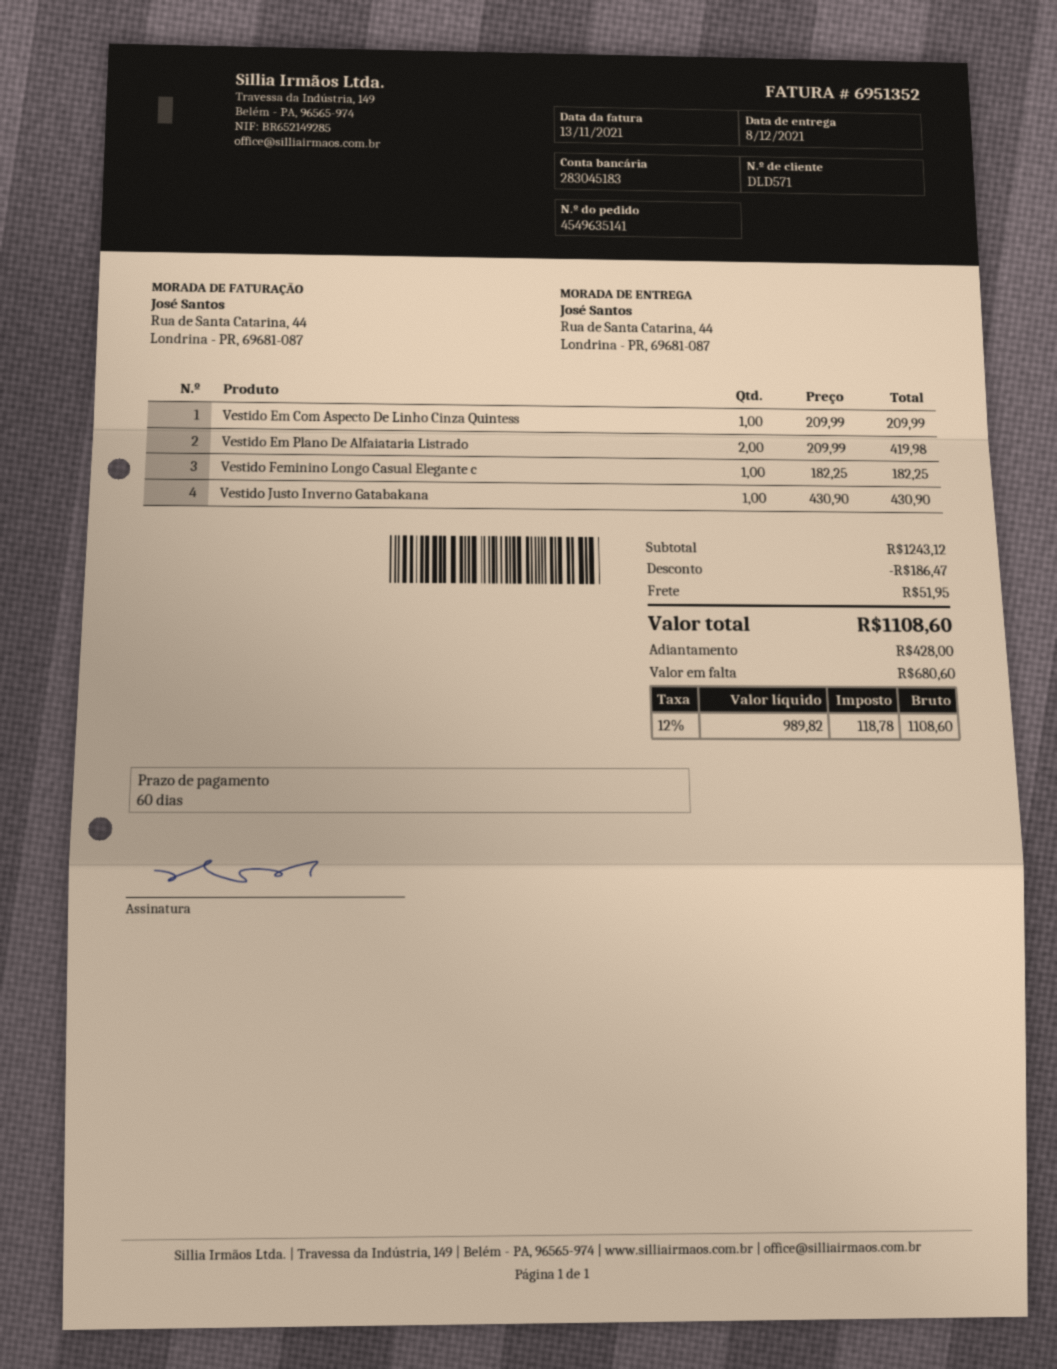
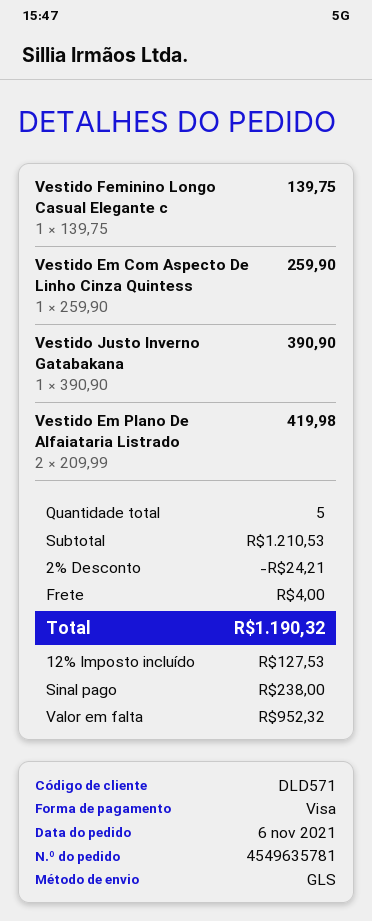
order number: 4549635141 -> 4549635781
Vestido Em Com Aspecto De Linho Cinza Quintess: 1 x 209.99 = 209.99 -> 1 x 259.90 = 259.90
Vestido Feminino Longo Casual Elegante c: 1 x 182.25 = 182.25 -> 1 x 139.75 = 139.75
Vestido Justo Inverno Gatabakana: 1 x 430.90 = 430.90 -> 1 x 390.90 = 390.90
subtotal: 1243.12 -> 1210.53
discount: 186.47 -> 24.21
shipping: 51.95 -> 4.00
tax: 12% = 118.78 -> 12% = 127.53
total: 1108.60 -> 1190.32
deposit: 428.00 -> 238.00
balance: 680.60 -> 952.32

